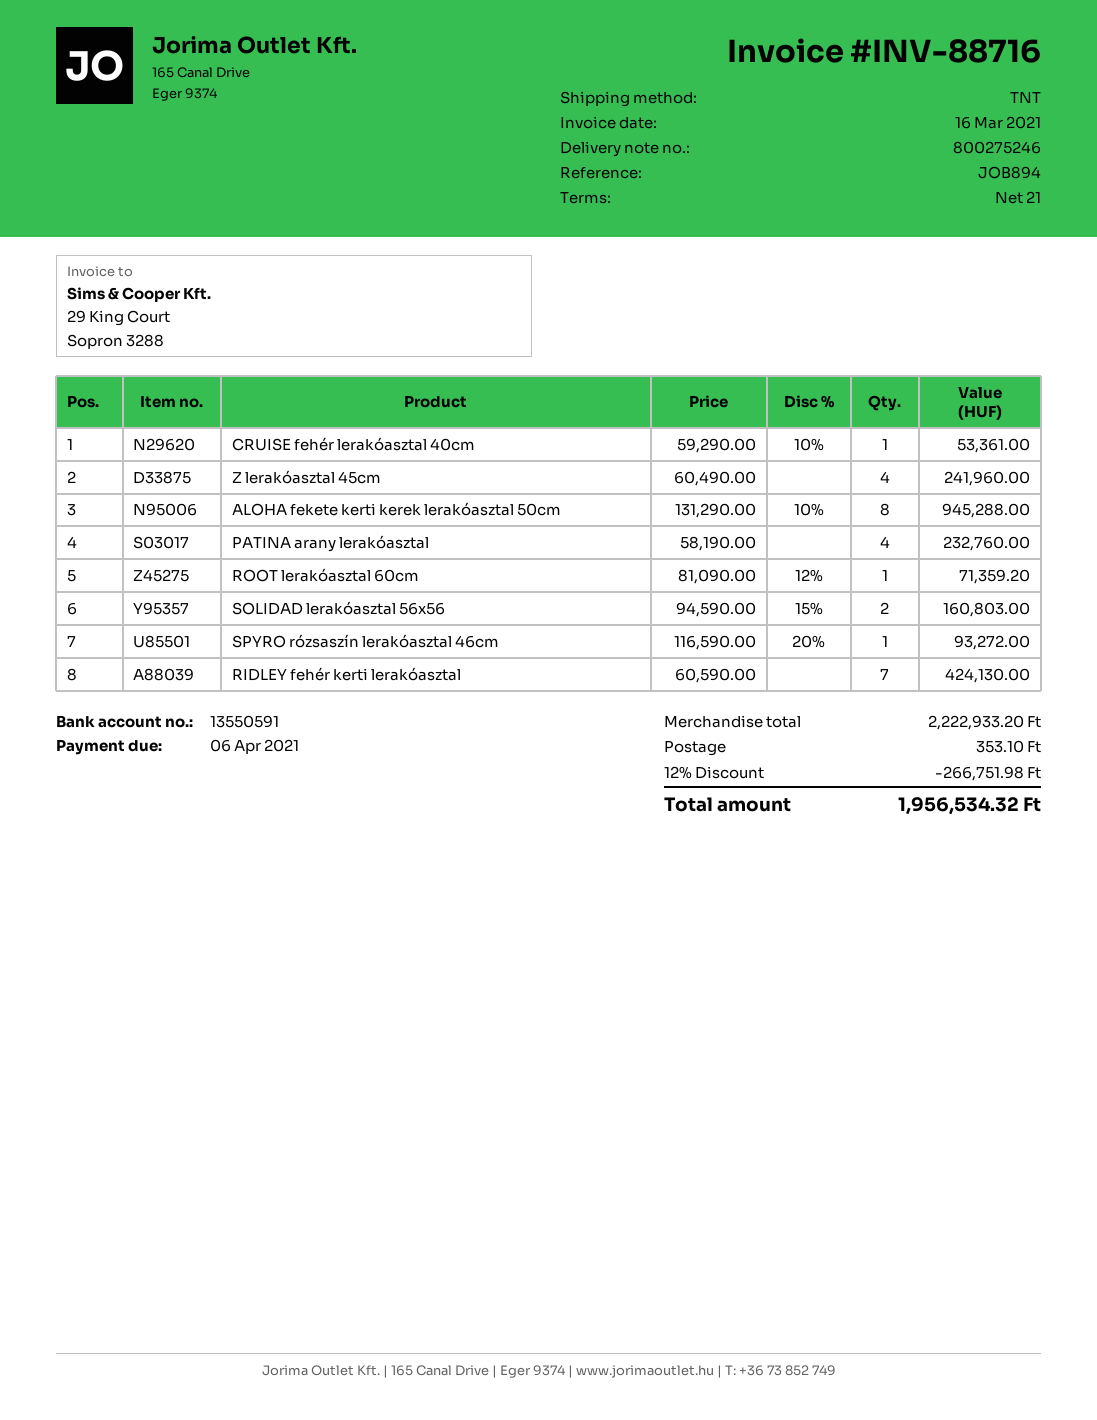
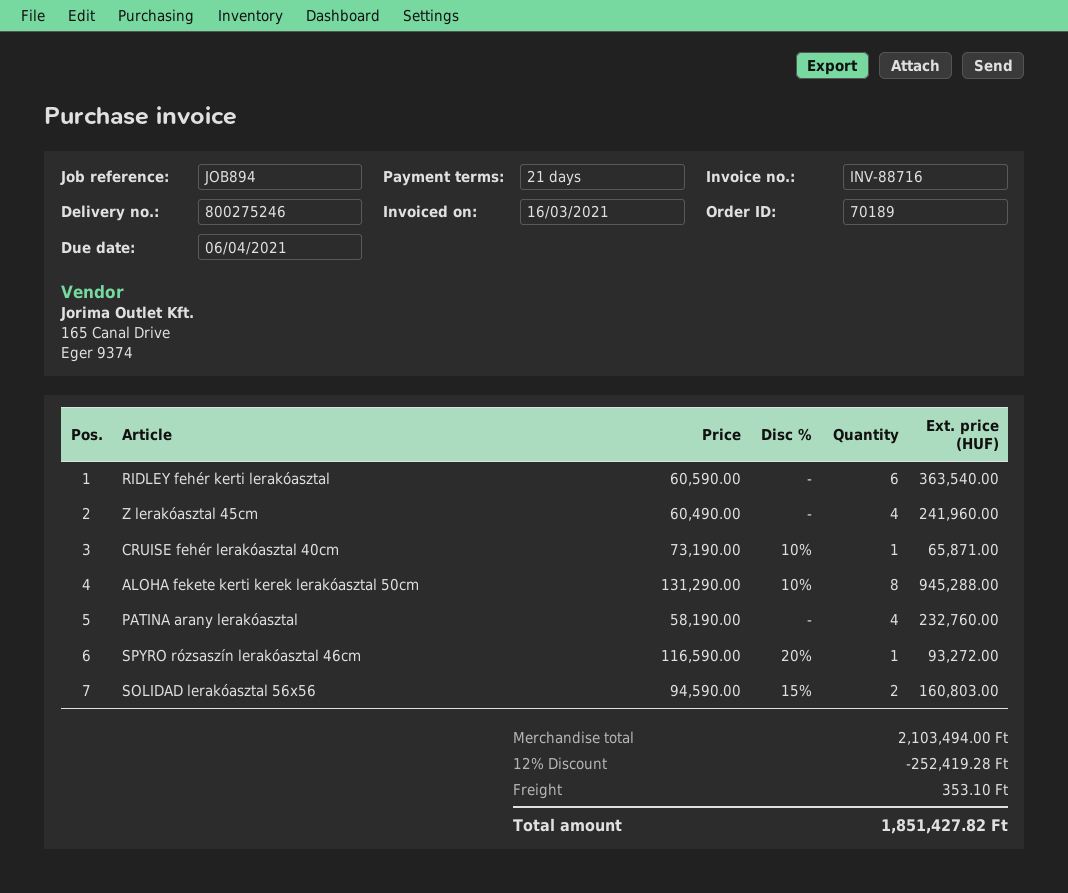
CRUISE fehér lerakóasztal 40cm: 1 x 59290.00 - 10% = 53361.00 -> 1 x 73190.00 - 10% = 65871.00
ROOT lerakóasztal 60cm: 1 x 81090.00 - 12% = 71359.20 -> none
RIDLEY fehér kerti lerakóasztal: 7 x 60590.00 = 424130.00 -> 6 x 60590.00 = 363540.00
subtotal: 2222933.20 -> 2103494.00
discount: 12% = 266751.98 -> 12% = 252419.28
total: 1956534.32 -> 1851427.82

